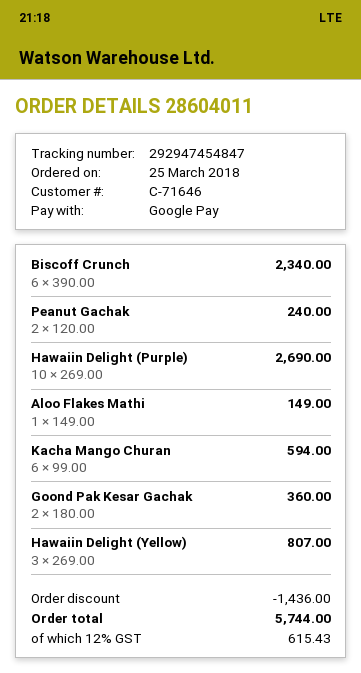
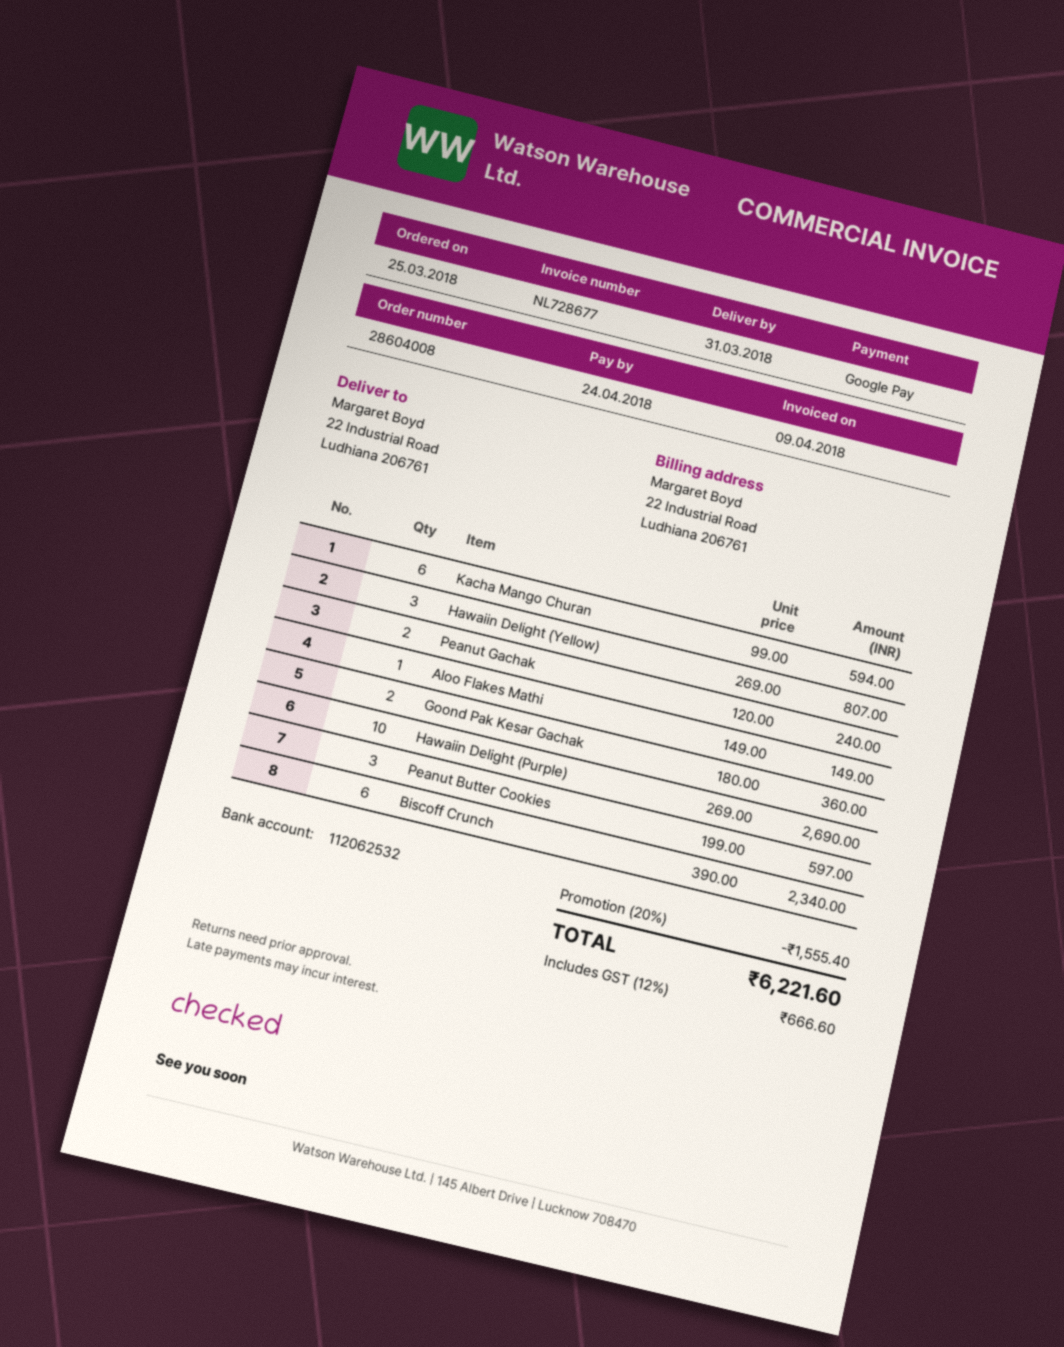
order number: 28604011 -> 28604008
Peanut Butter Cookies: none -> 3 x 199.00 = 597.00
discount: 1436.00 -> 1555.40
tax: 12% = 615.43 -> 12% = 666.60
total: 5744.00 -> 6221.60

